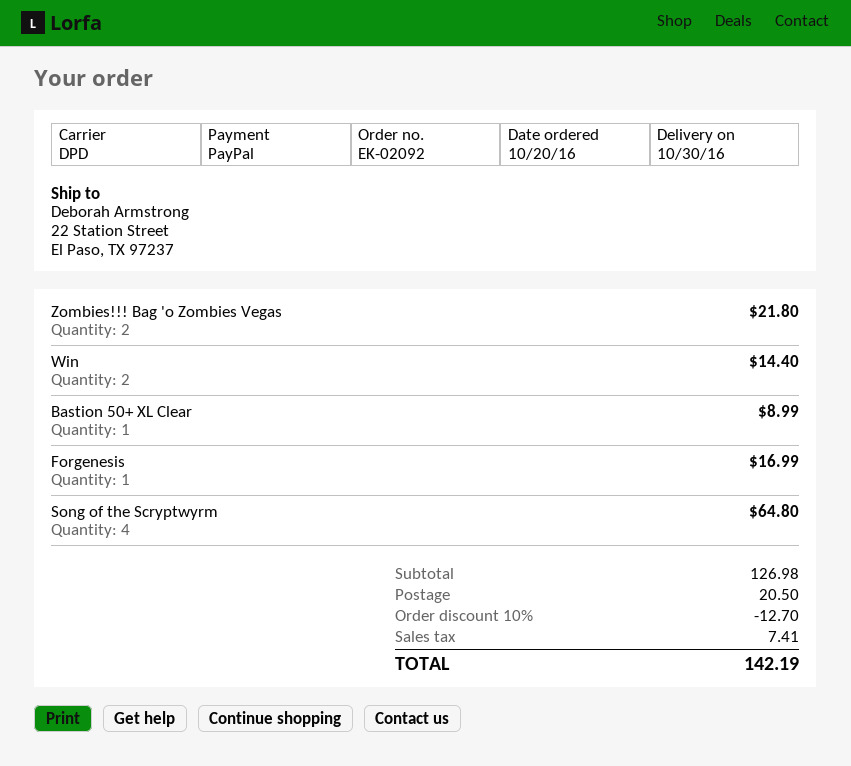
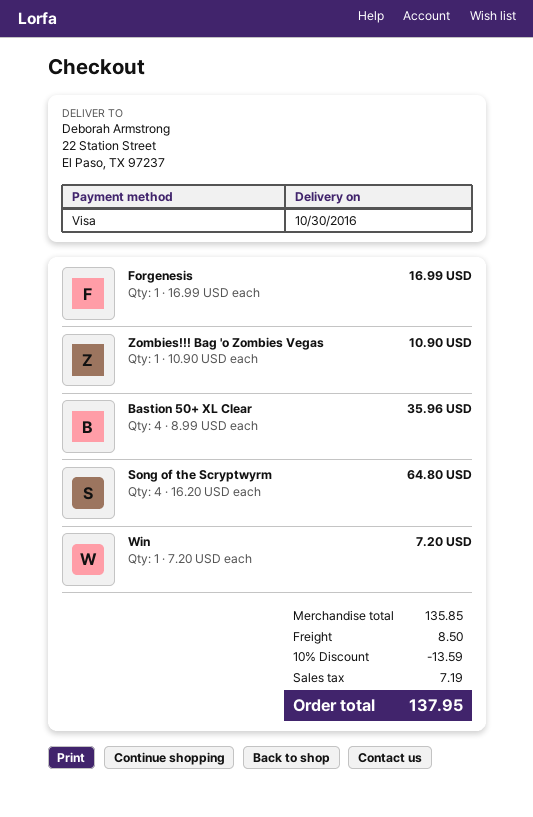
payment method: PayPal -> Visa
Zombies!!! Bag 'o Zombies Vegas: 2 for 21.80 -> 1 for 10.90
Win: 2 for 14.40 -> 1 for 7.20
Bastion 50+ XL Clear: 1 for 8.99 -> 4 for 35.96
subtotal: 126.98 -> 135.85
discount: 10% = 12.70 -> 10% = 13.59
shipping: 20.50 -> 8.50
tax: 7.41 -> 7.19
total: 142.19 -> 137.95

